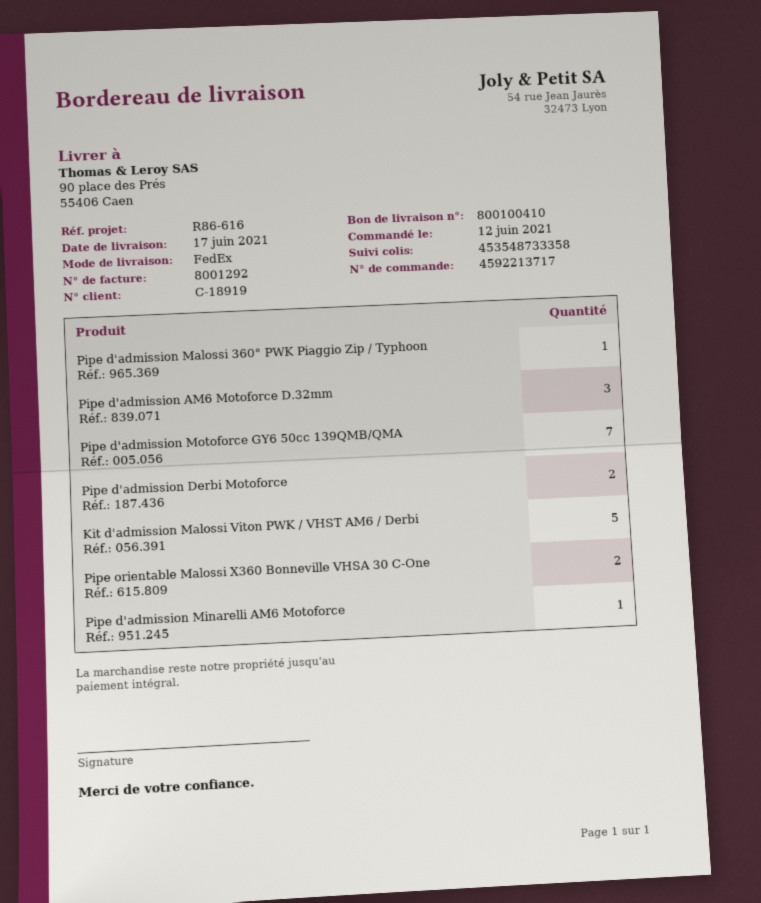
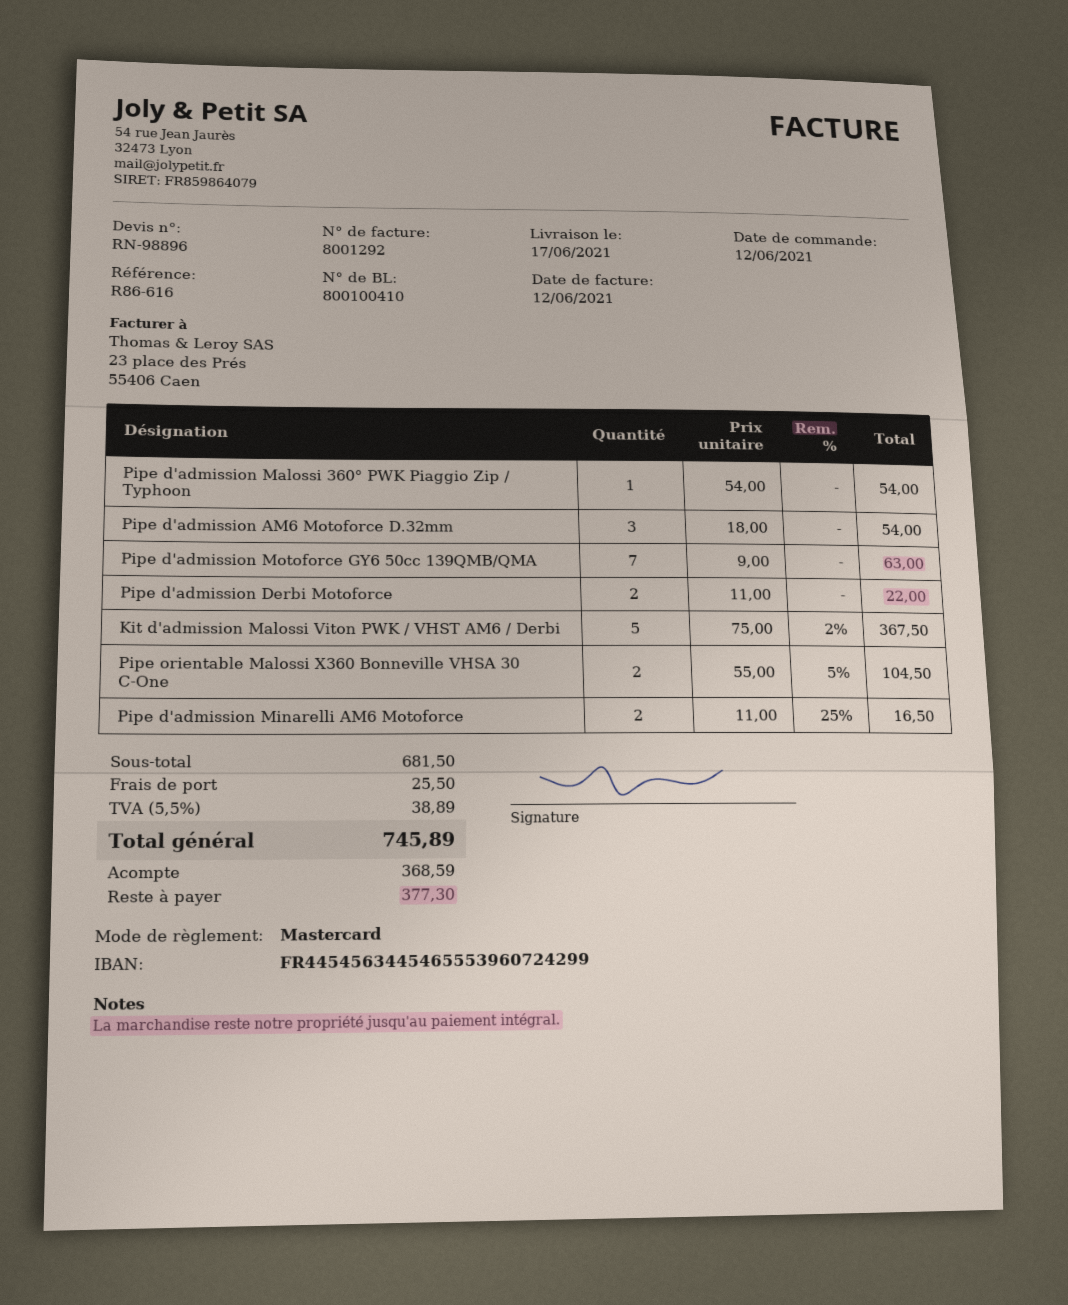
Pipe d'admission Minarelli AM6 Motoforce: 1 -> 2

